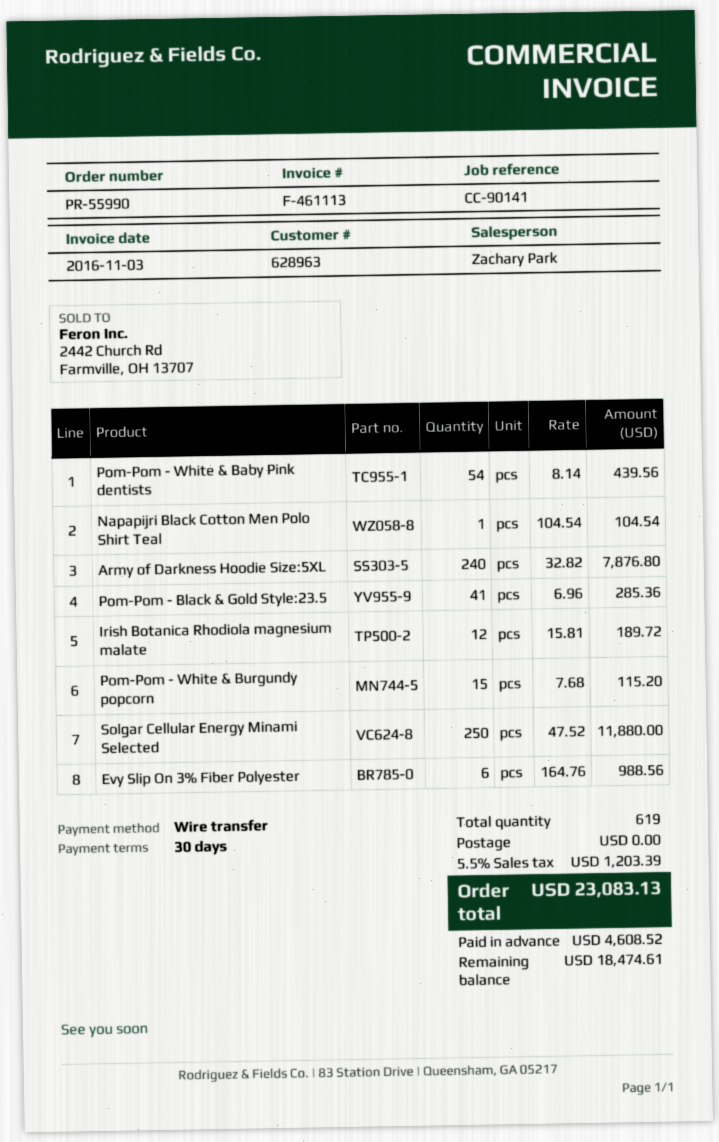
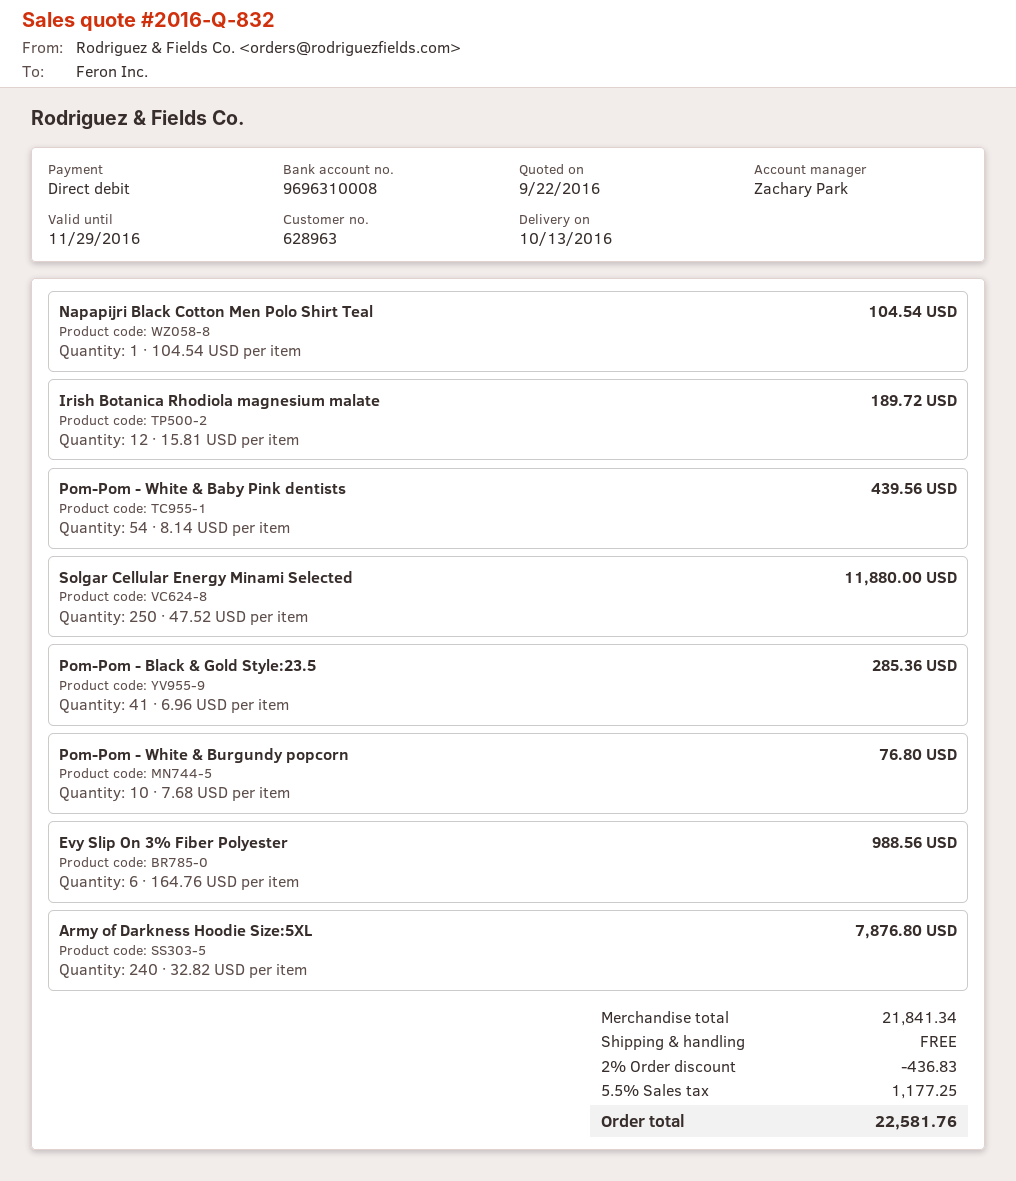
payment method: bank transfer -> direct debit
Pom-Pom - White & Burgundy popcorn: 15 x 7.68 = 115.20 -> 10 x 7.68 = 76.80
discount: none -> 2% = 436.83
tax: 5.5% = 1203.39 -> 5.5% = 1177.25
total: 23083.13 -> 22581.76

